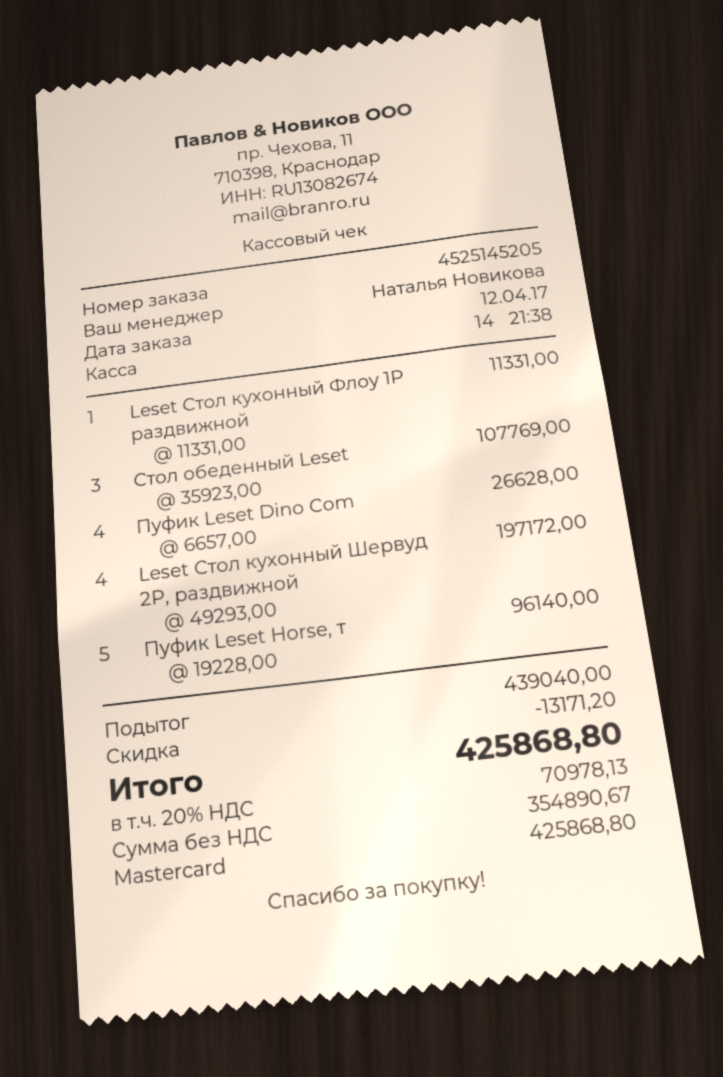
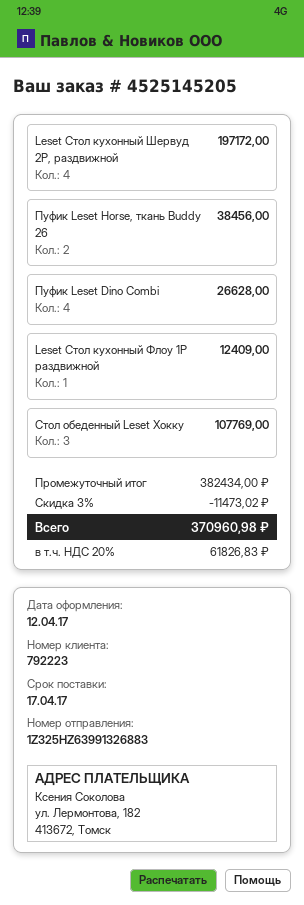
Leset Стол кухонный Флоу 1Р раздвижной: 1 for 11331.00 -> 1 for 12409.00
Пуфик Leset Horse, т: 5 for 96140.00 -> 2 for 38456.00
subtotal: 439040.00 -> 382434.00
discount: 13171.20 -> 11473.02
tax: 20% = 70978.13 -> 20% = 61826.83
total: 425868.80 -> 370960.98

